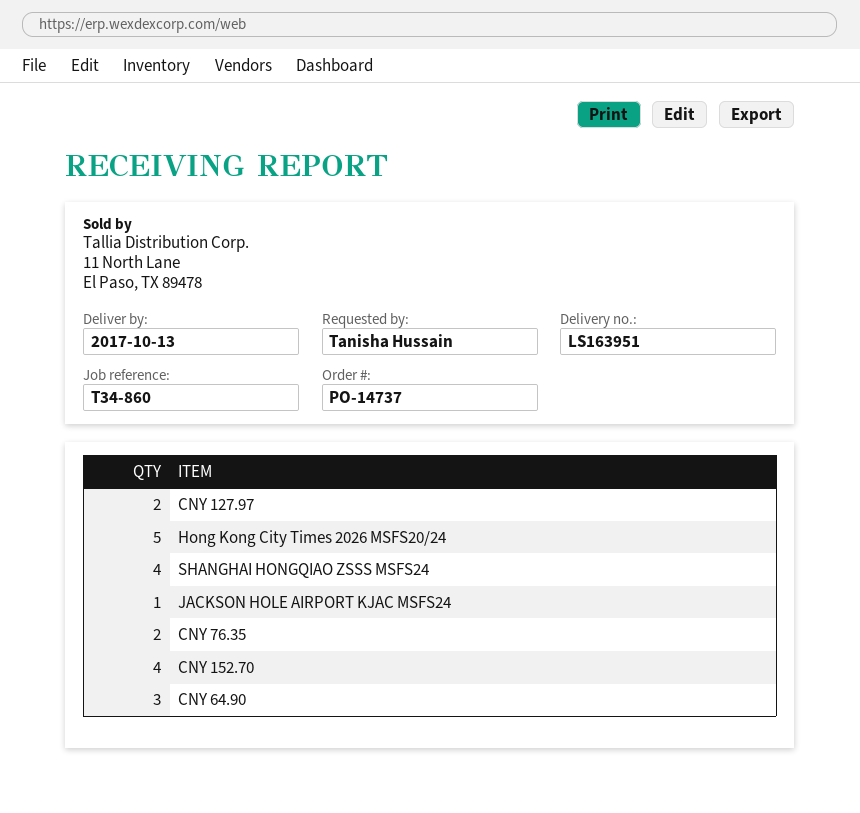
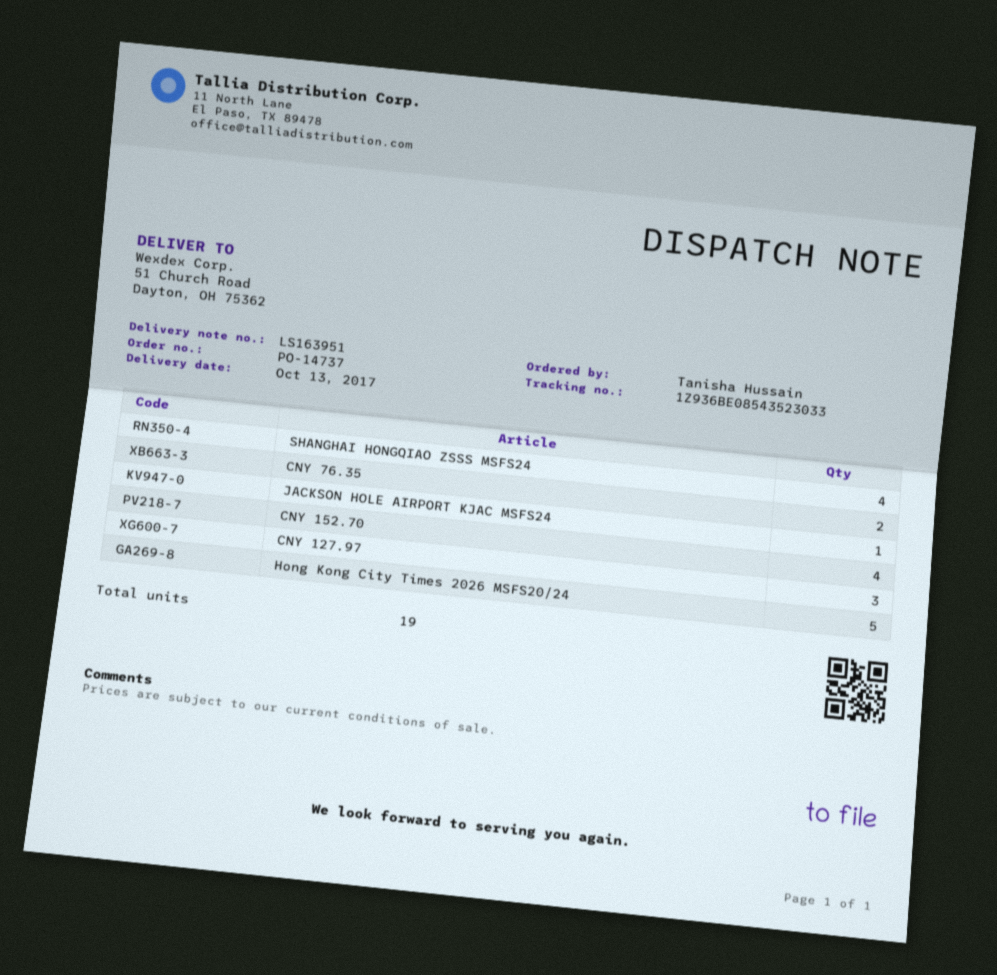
CNY 127.97: 2 -> 3
CNY 64.90: 3 -> none

